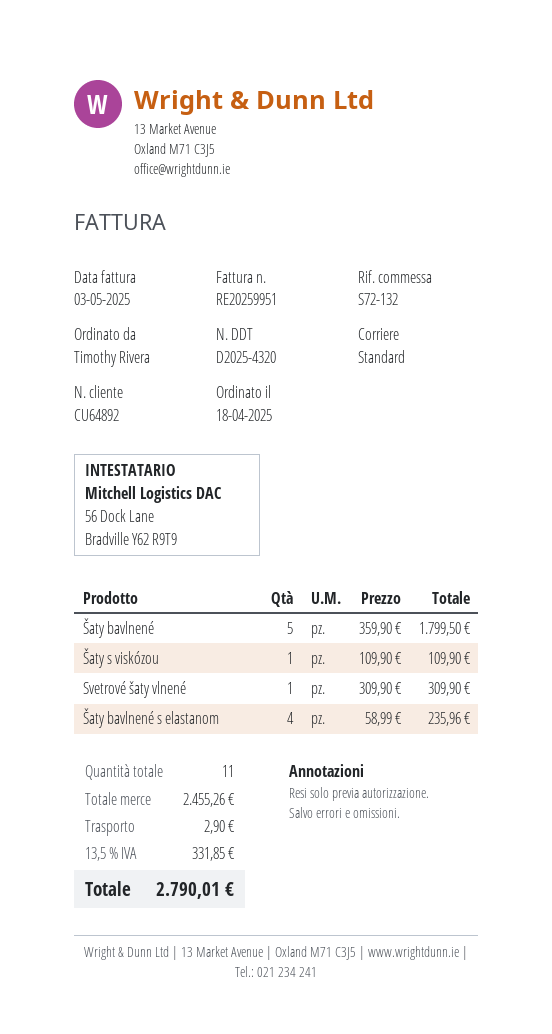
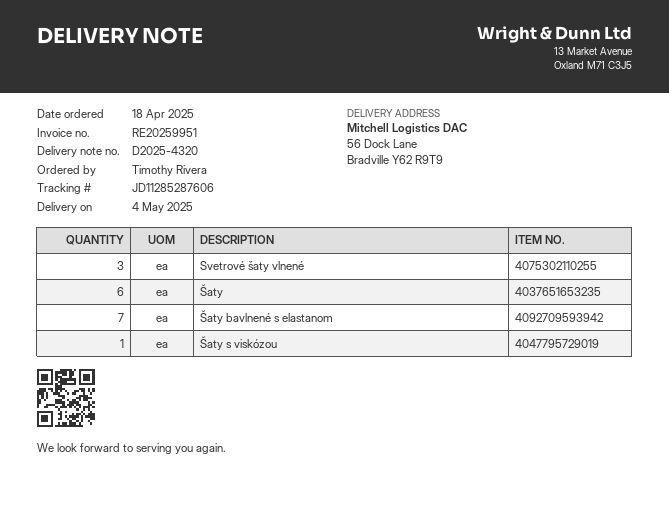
Šaty bavlnené: 5 -> none
Svetrové šaty vlnené: 1 -> 3
Šaty bavlnené s elastanom: 4 -> 7
Šaty: none -> 6

